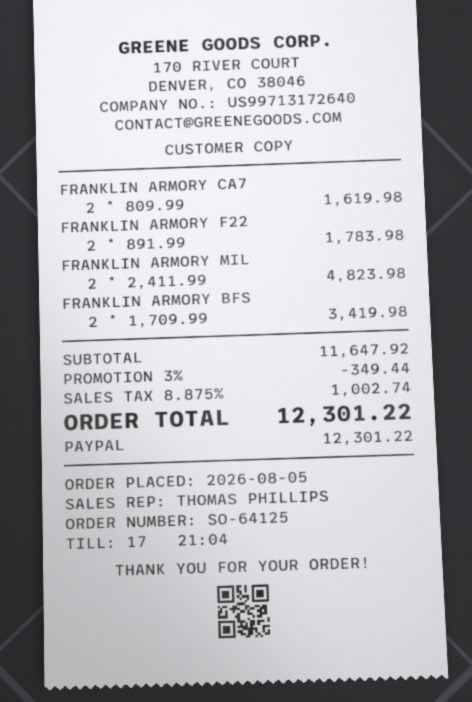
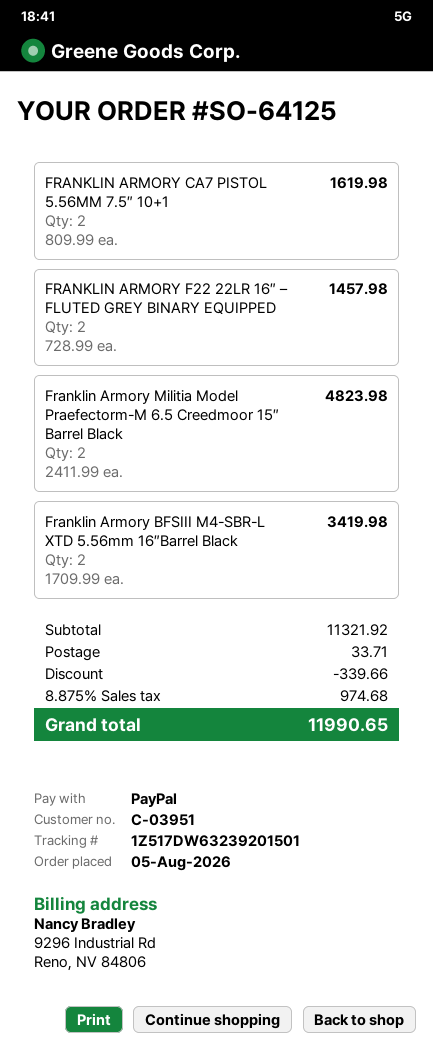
FRANKLIN ARMORY F22: 2 x 891.99 = 1783.98 -> 2 x 728.99 = 1457.98
subtotal: 11647.92 -> 11321.92
discount: 349.44 -> 339.66
shipping: none -> 33.71
tax: 8.875% = 1002.74 -> 8.875% = 974.68
total: 12301.22 -> 11990.65

